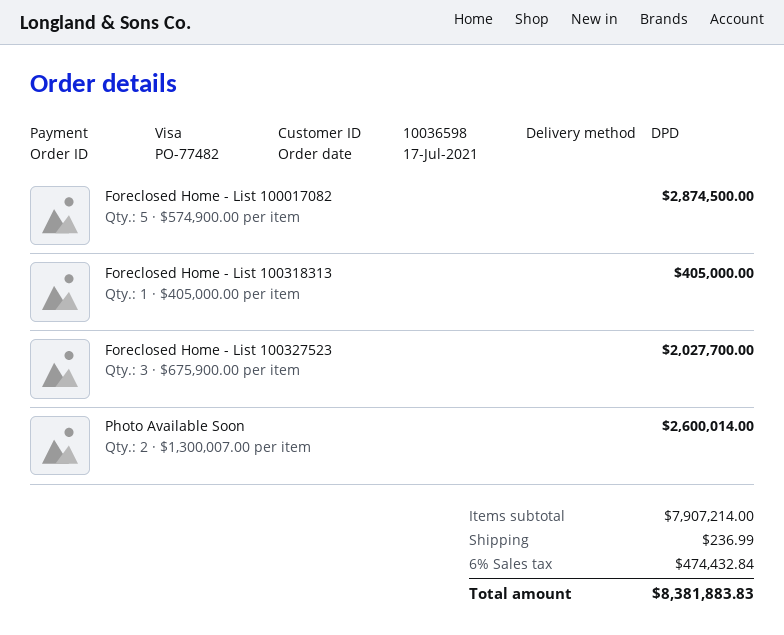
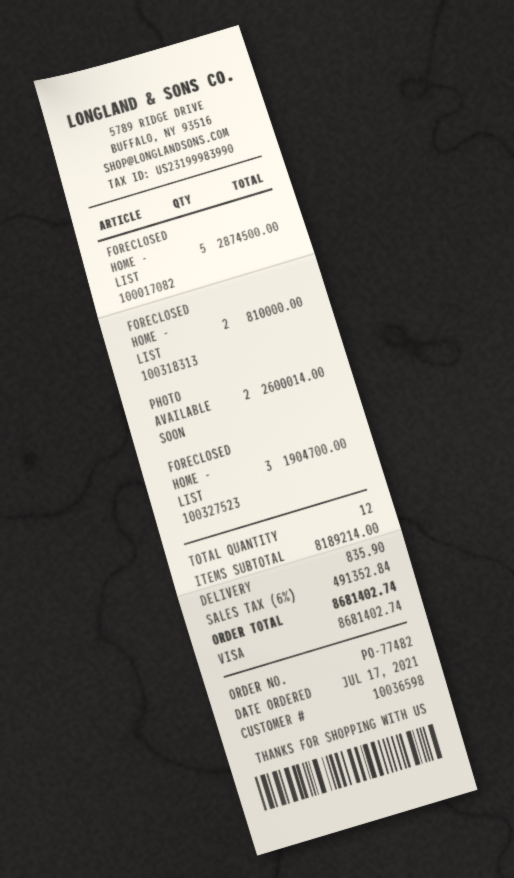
Foreclosed Home - List 100318313: 1 for 405000.00 -> 2 for 810000.00
Foreclosed Home - List 100327523: 3 for 2027700.00 -> 3 for 1904700.00
subtotal: 7907214.00 -> 8189214.00
shipping: 236.99 -> 835.90
tax: 6% = 474432.84 -> 6% = 491352.84
total: 8381883.83 -> 8681402.74

